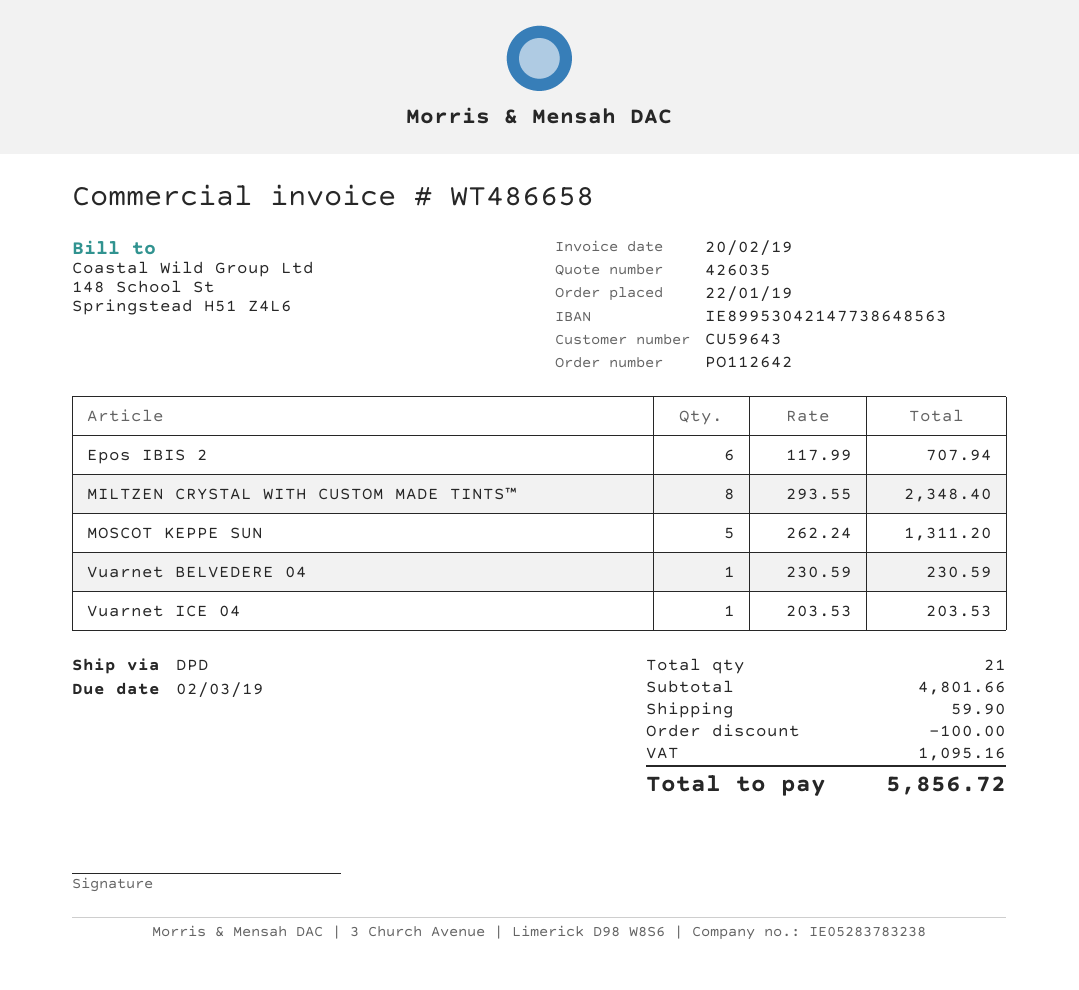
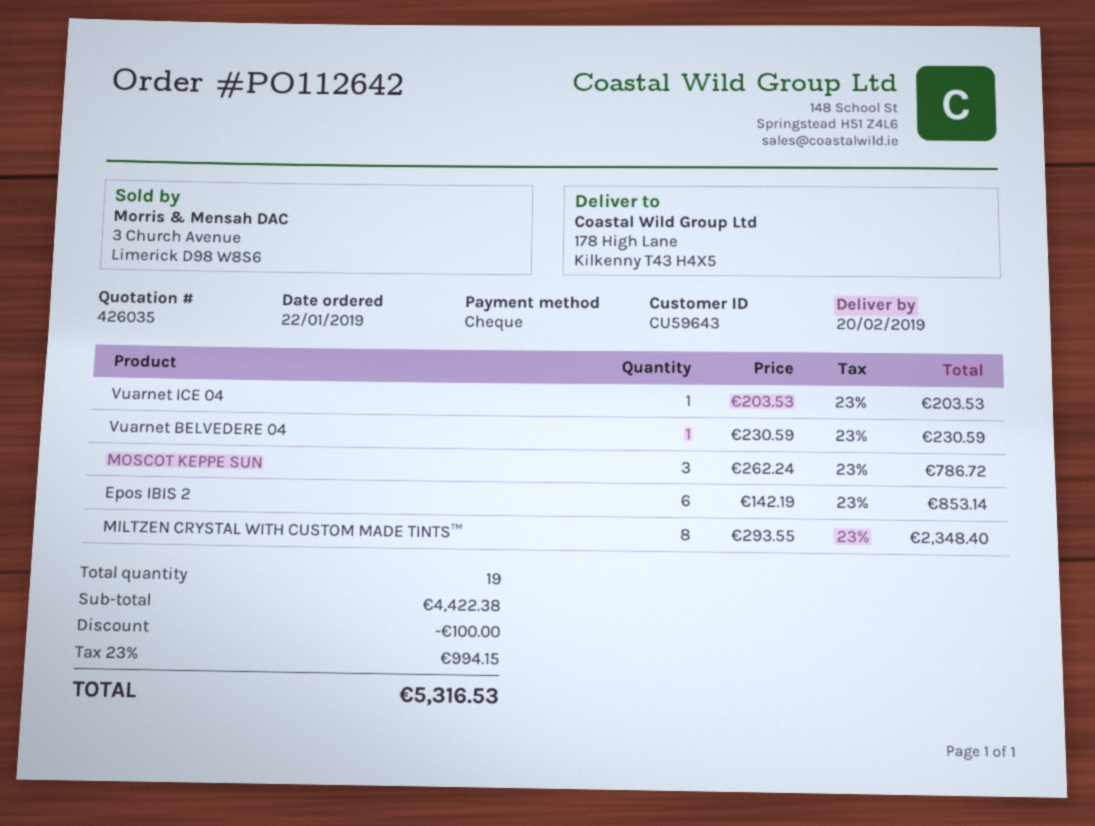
Epos IBIS 2: 6 x 117.99 = 707.94 -> 6 x 142.19 = 853.14
MOSCOT KEPPE SUN: 5 x 262.24 = 1311.20 -> 3 x 262.24 = 786.72
total quantity: 21 -> 19
subtotal: 4801.66 -> 4422.38
shipping: 59.90 -> none
tax: 1095.16 -> 994.15
total: 5856.72 -> 5316.53

